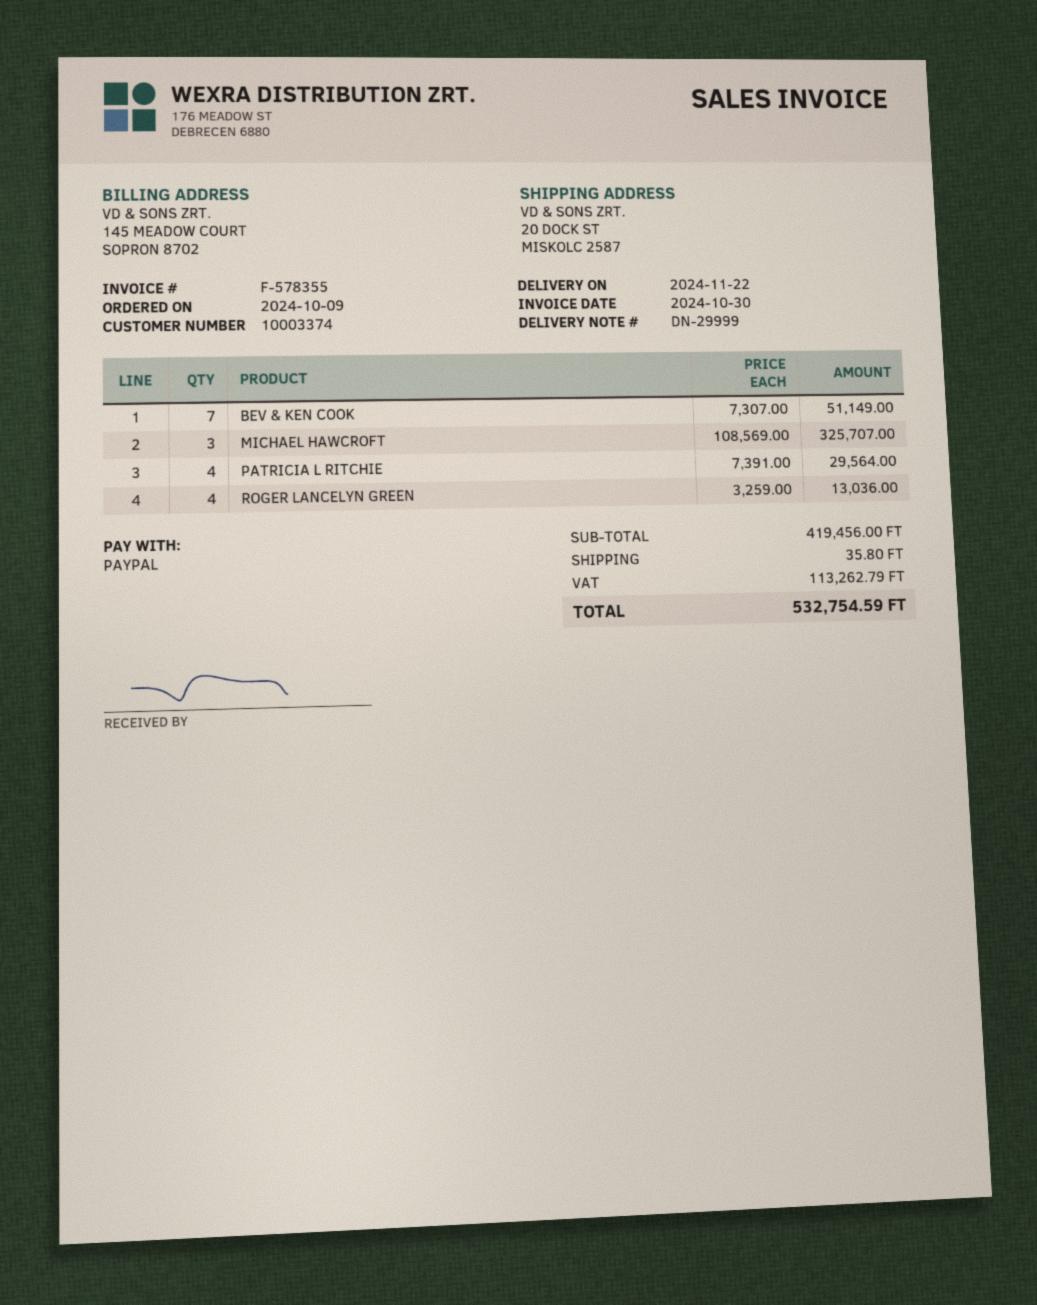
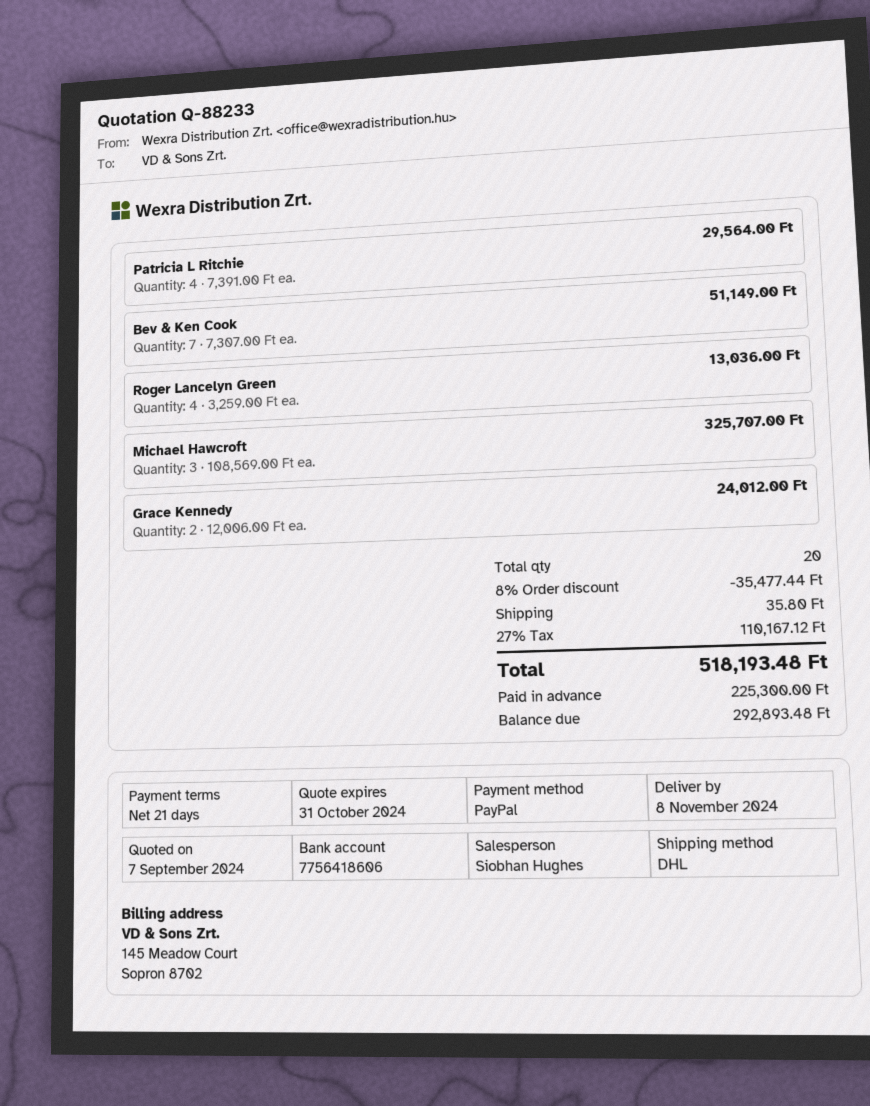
delivery date: 2024-11-22 -> 2024-11-08
Grace Kennedy: none -> 2 x 12006.00 = 24012.00
discount: none -> 8% = 35477.44
tax: 113262.79 -> 110167.12
total: 532754.59 -> 518193.48

